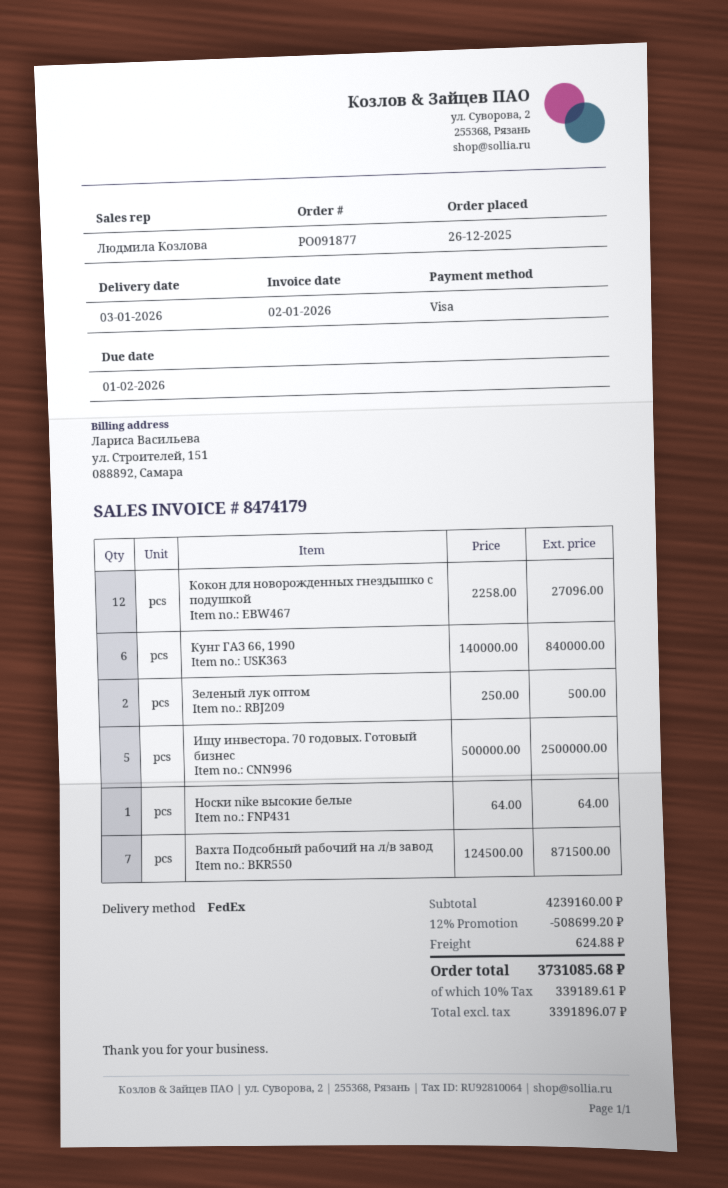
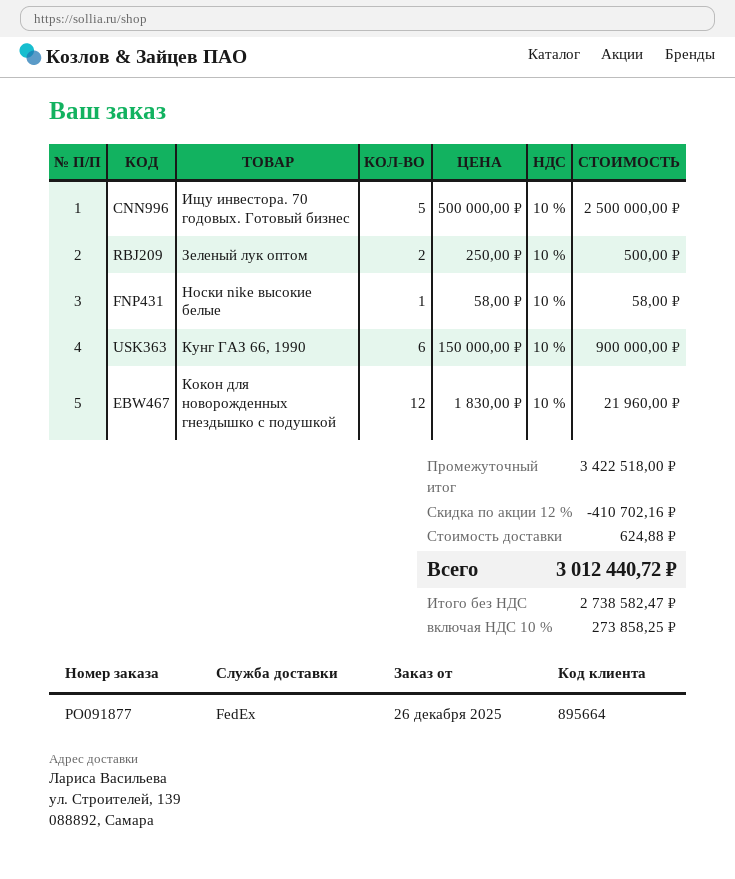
Кокон для новорожденных гнездышко с подушкой: 12 x 2258.00 = 27096.00 -> 12 x 1830.00 = 21960.00
Кунг ГАЗ 66, 1990: 6 x 140000.00 = 840000.00 -> 6 x 150000.00 = 900000.00
Носки nike высокие белые: 1 x 64.00 = 64.00 -> 1 x 58.00 = 58.00
Вахта Подсобный рабочий на л/в завод: 7 x 124500.00 = 871500.00 -> none
subtotal: 4239160.00 -> 3422518.00
discount: 12% = 508699.20 -> 12% = 410702.16
net: 3391896.07 -> 2738582.47
tax: 10% = 339189.61 -> 10% = 273858.25
total: 3731085.68 -> 3012440.72

